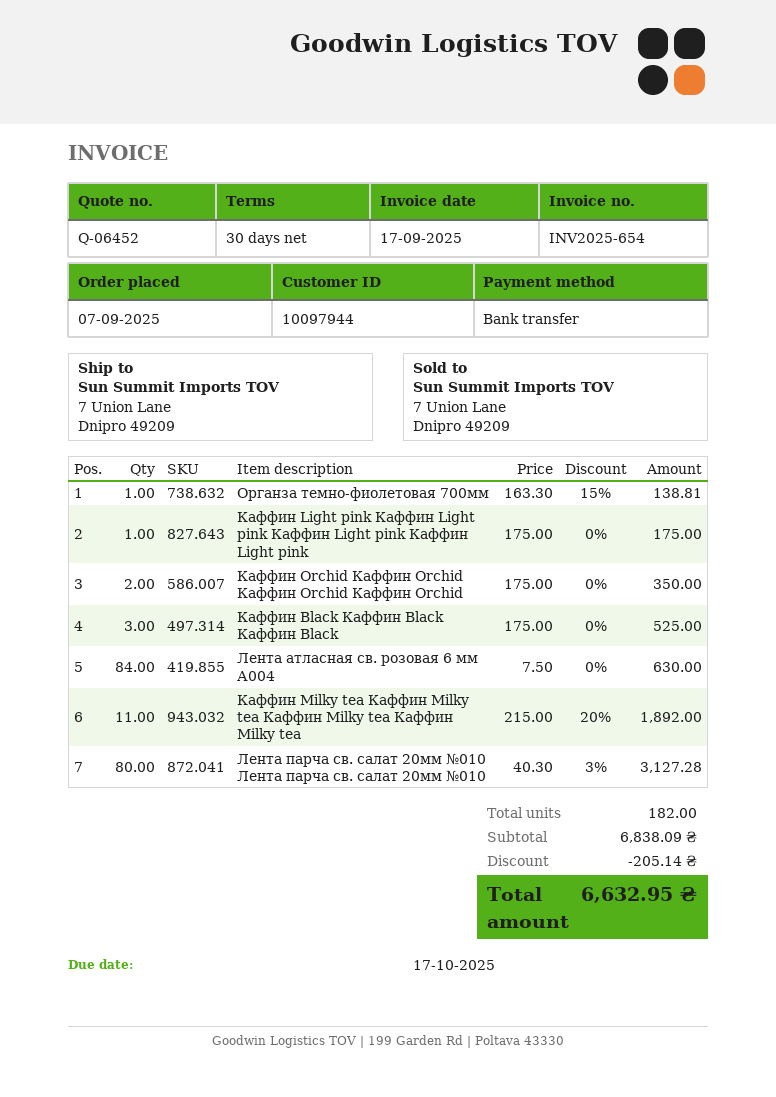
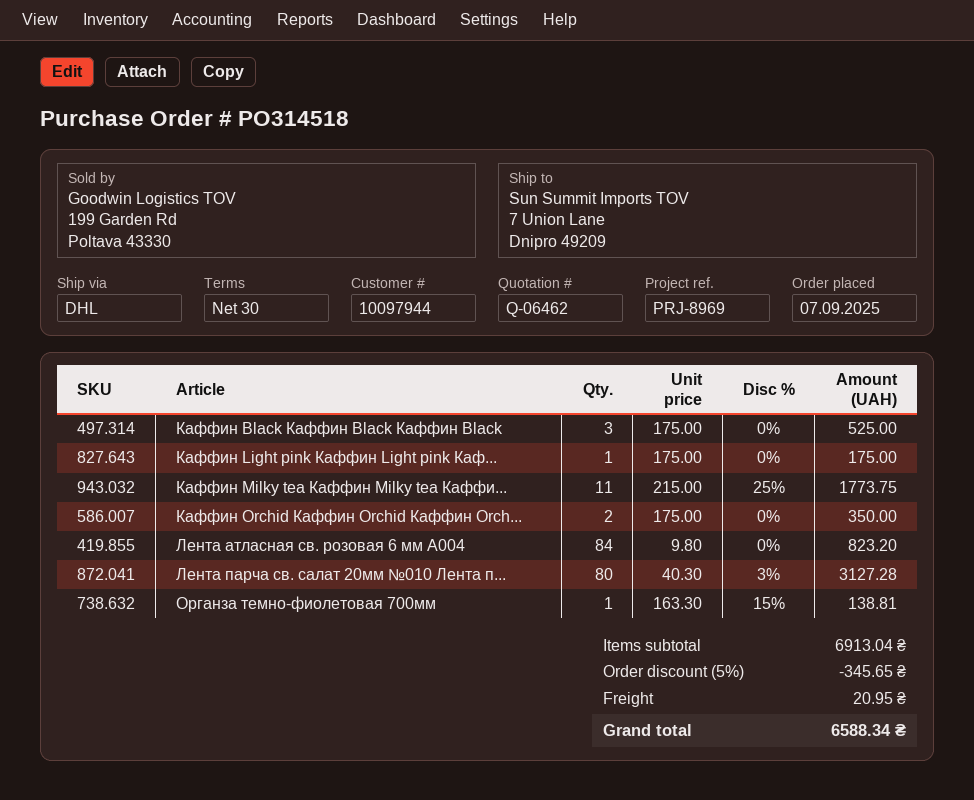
quote number: Q-06452 -> Q-06462
Лента атласная св. розовая 6 мм А004: 84 x 7.50 = 630.00 -> 84 x 9.80 = 823.20
Каффин Milky tea Каффин Milky tea Каффин Milky tea Каффин Milky tea: 11 x 215.00 - 20% = 1892.00 -> 11 x 215.00 - 25% = 1773.75
subtotal: 6838.09 -> 6913.04
discount: 205.14 -> 345.65
shipping: none -> 20.95
total: 6632.95 -> 6588.34

